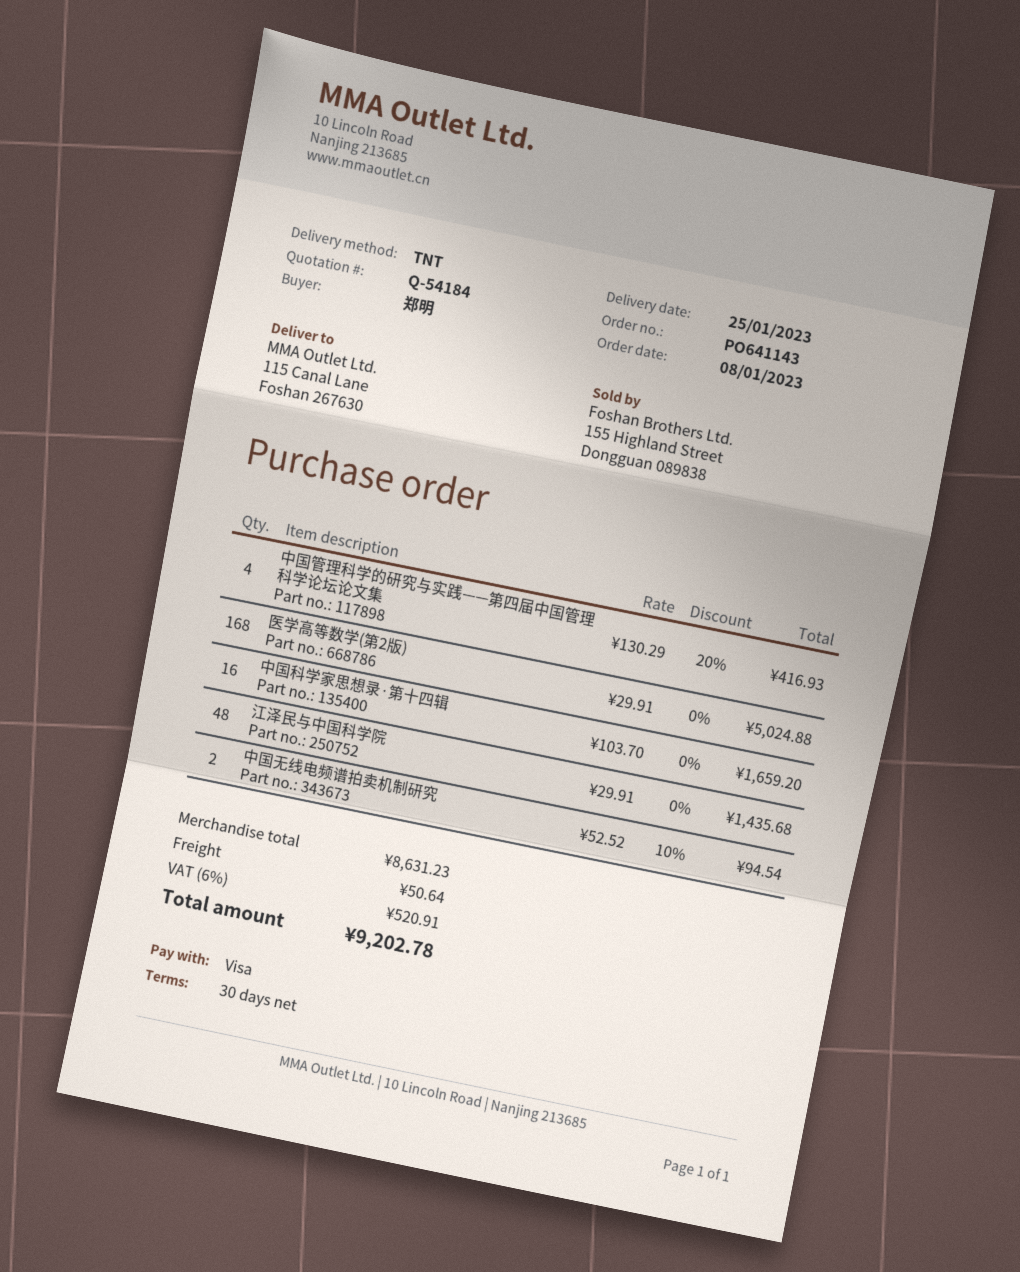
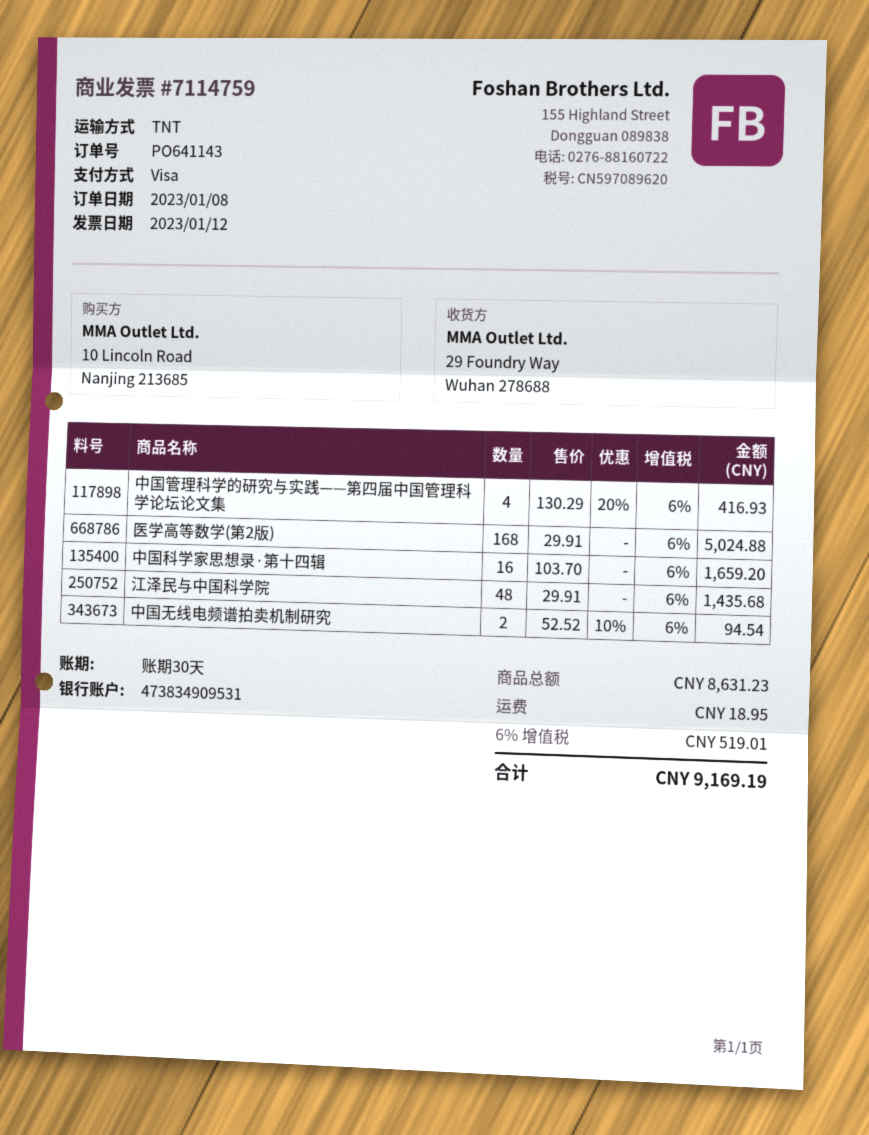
ship to: 115 Canal Lane, Foshan 267630 -> 29 Foundry Way, Wuhan 278688
shipping: 50.64 -> 18.95
tax: 6% = 520.91 -> 6% = 519.01
total: 9202.78 -> 9169.19

